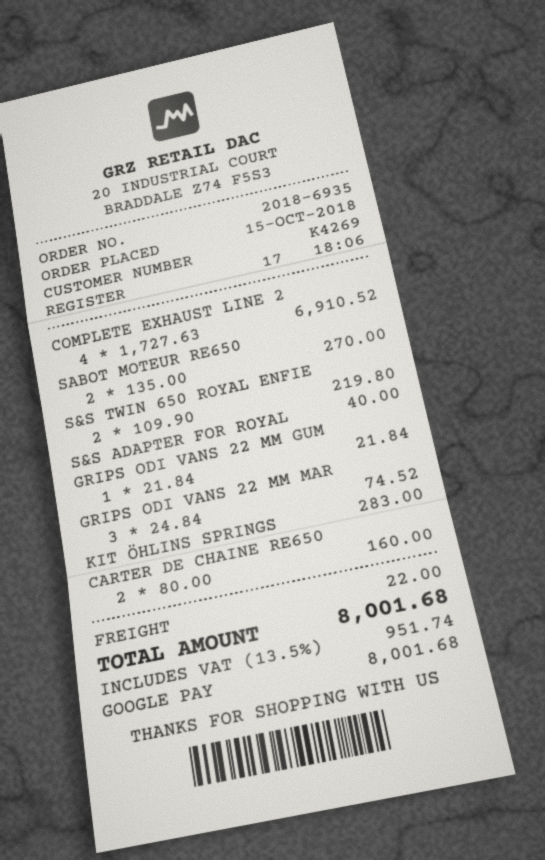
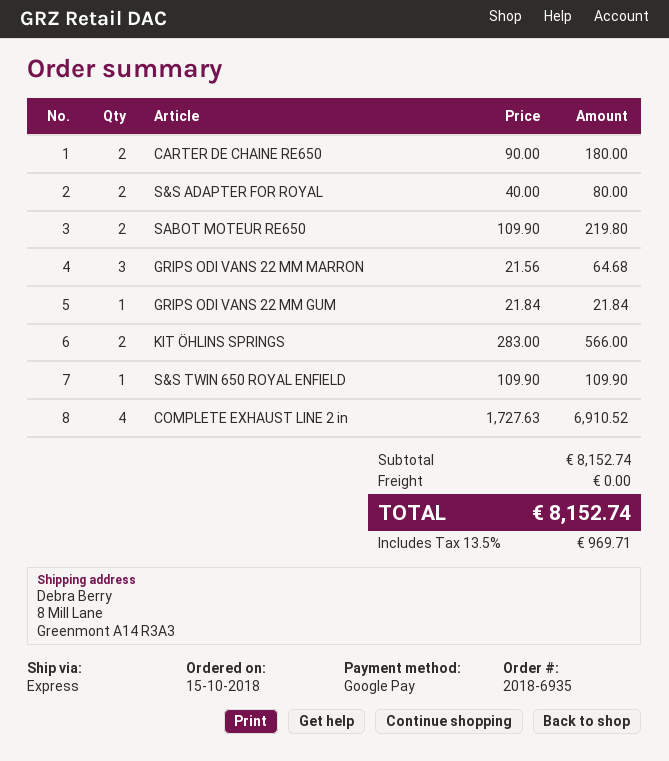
SABOT MOTEUR RE650: 2 x 135.00 = 270.00 -> 2 x 109.90 = 219.80
S&S TWIN 650 ROYAL ENFIE: 2 x 109.90 = 219.80 -> 1 x 109.90 = 109.90
S&S ADAPTER FOR ROYAL: 1 x 40.00 = 40.00 -> 2 x 40.00 = 80.00
GRIPS ODI VANS 22 MM MAR: 3 x 24.84 = 74.52 -> 3 x 21.56 = 64.68
KIT ÖHLINS SPRINGS: 1 x 283.00 = 283.00 -> 2 x 283.00 = 566.00
CARTER DE CHAINE RE650: 2 x 80.00 = 160.00 -> 2 x 90.00 = 180.00
shipping: 22.00 -> 0.00
tax: 13.5% = 951.74 -> 13.5% = 969.71
total: 8001.68 -> 8152.74

